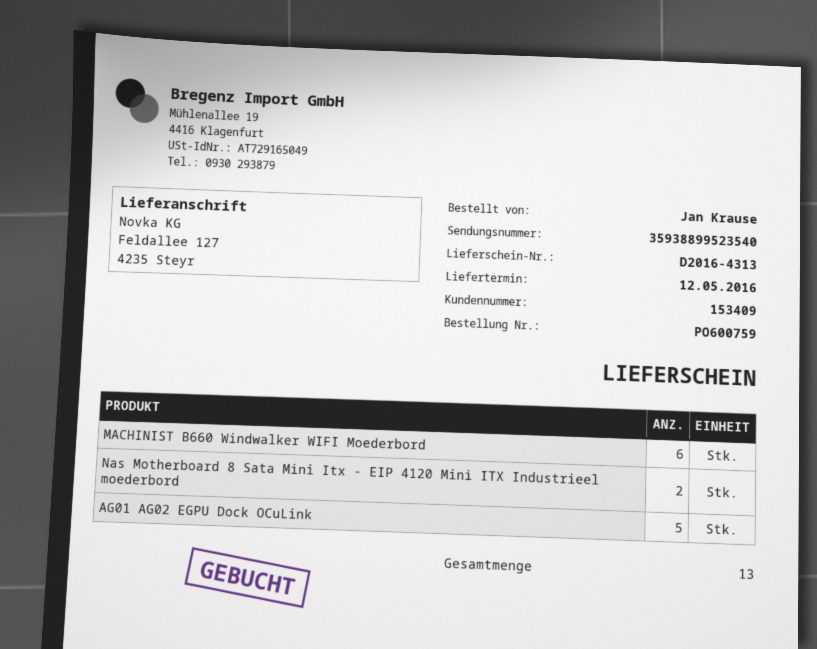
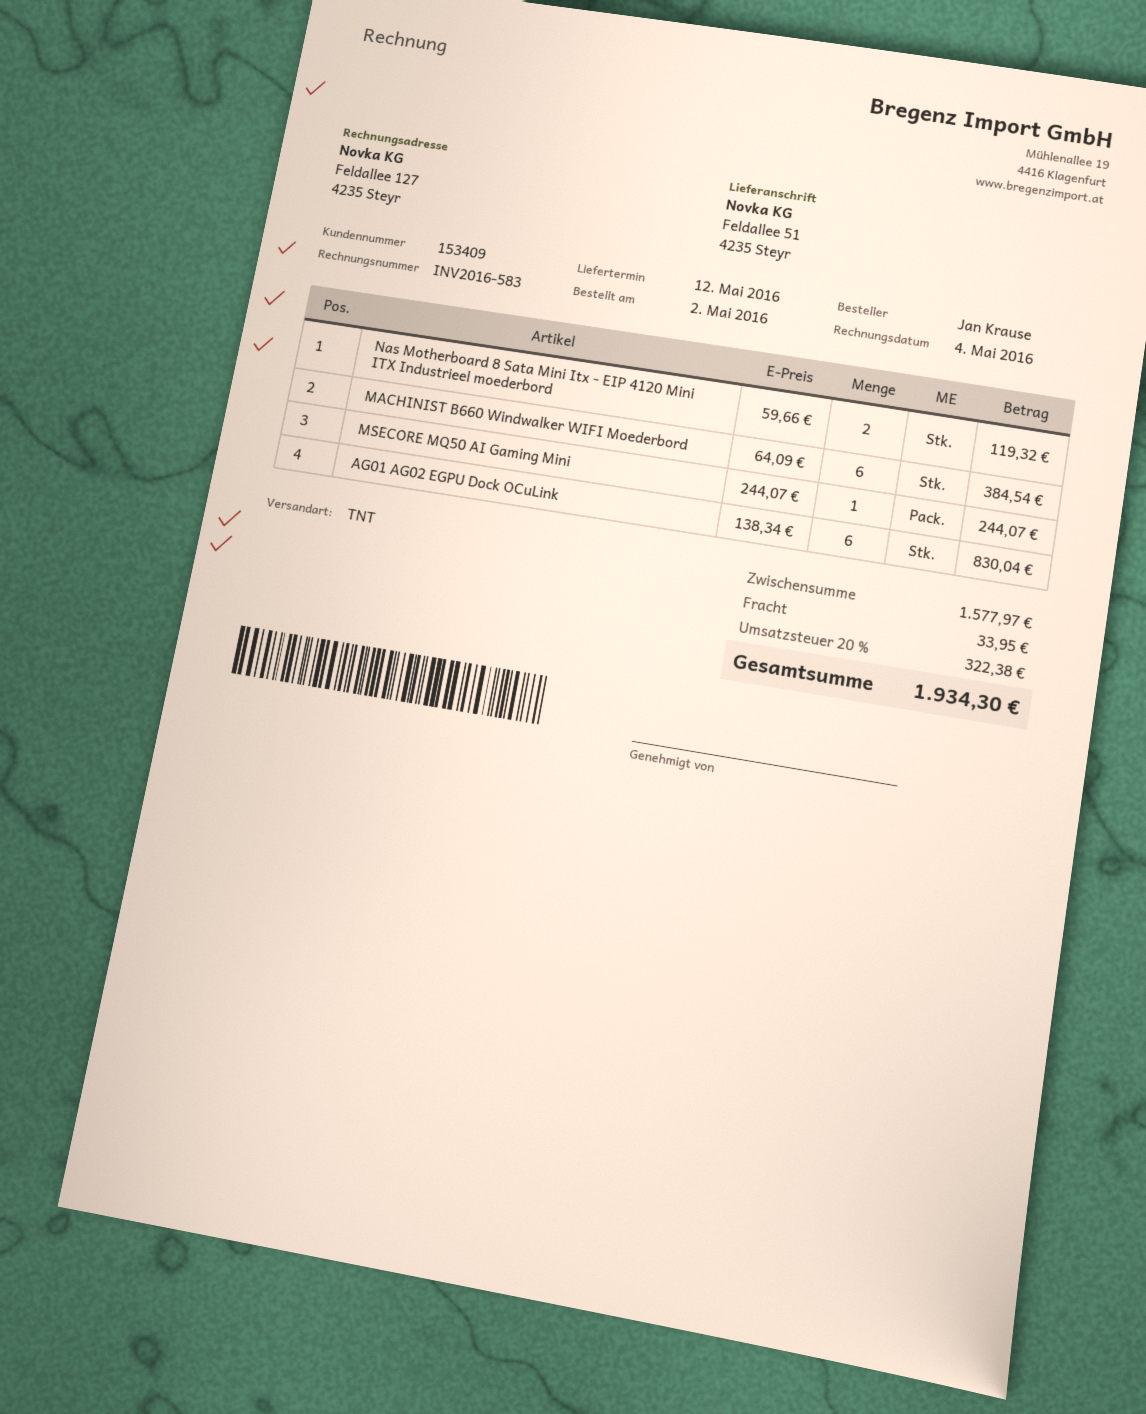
ship to: Feldallee 127, 4235 Steyr -> Feldallee 51, 4235 Steyr
AG01 AG02 EGPU Dock OCuLink: 5 -> 6
MSECORE MQ50 AI Gaming Mini: none -> 1

